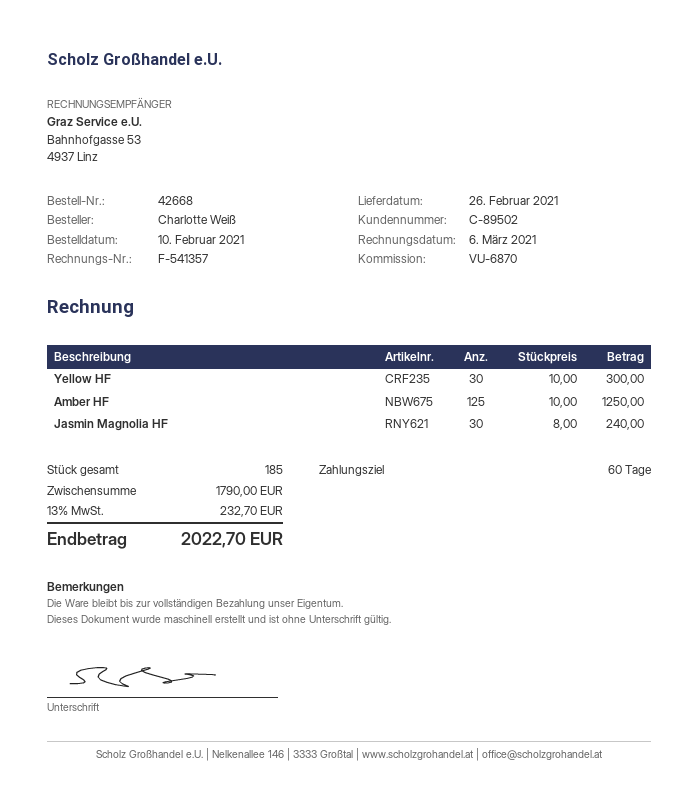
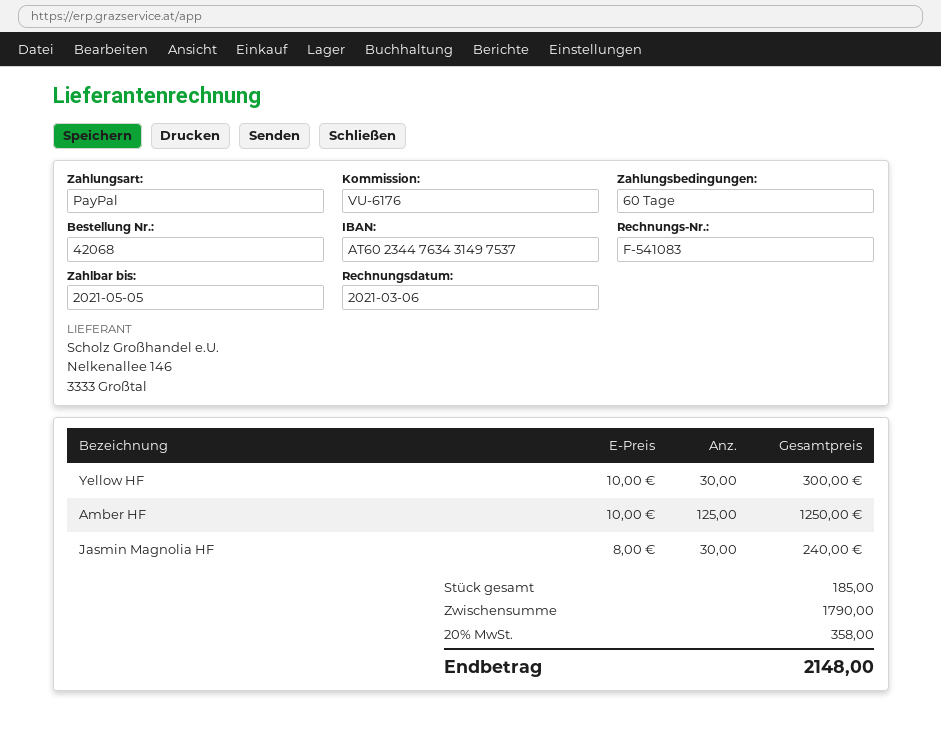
order number: 42668 -> 42068
invoice number: F-541357 -> F-541083
reference: VU-6870 -> VU-6176
tax: 13% = 232.70 -> 20% = 358.00
total: 2022.70 -> 2148.00

